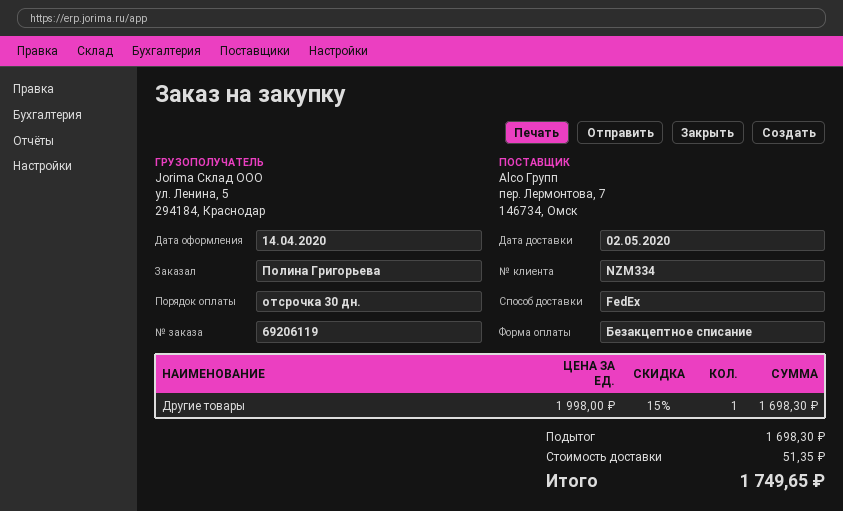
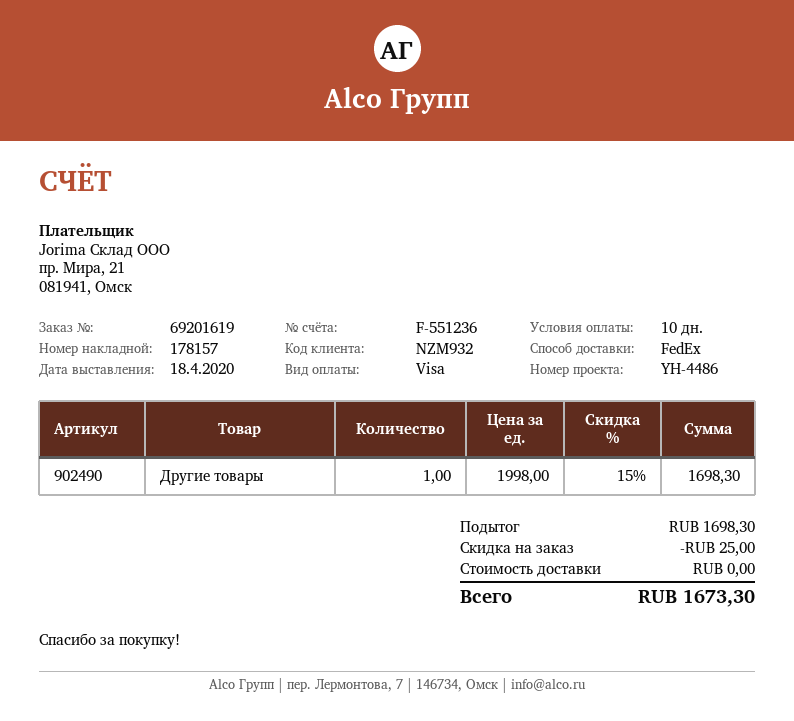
order number: 69206119 -> 69201619
payment terms: 30 days -> 10 days
customer number: NZM334 -> NZM932
payment method: direct debit -> Visa
discount: none -> 25.00
shipping: 51.35 -> 0.00
total: 1749.65 -> 1673.30

